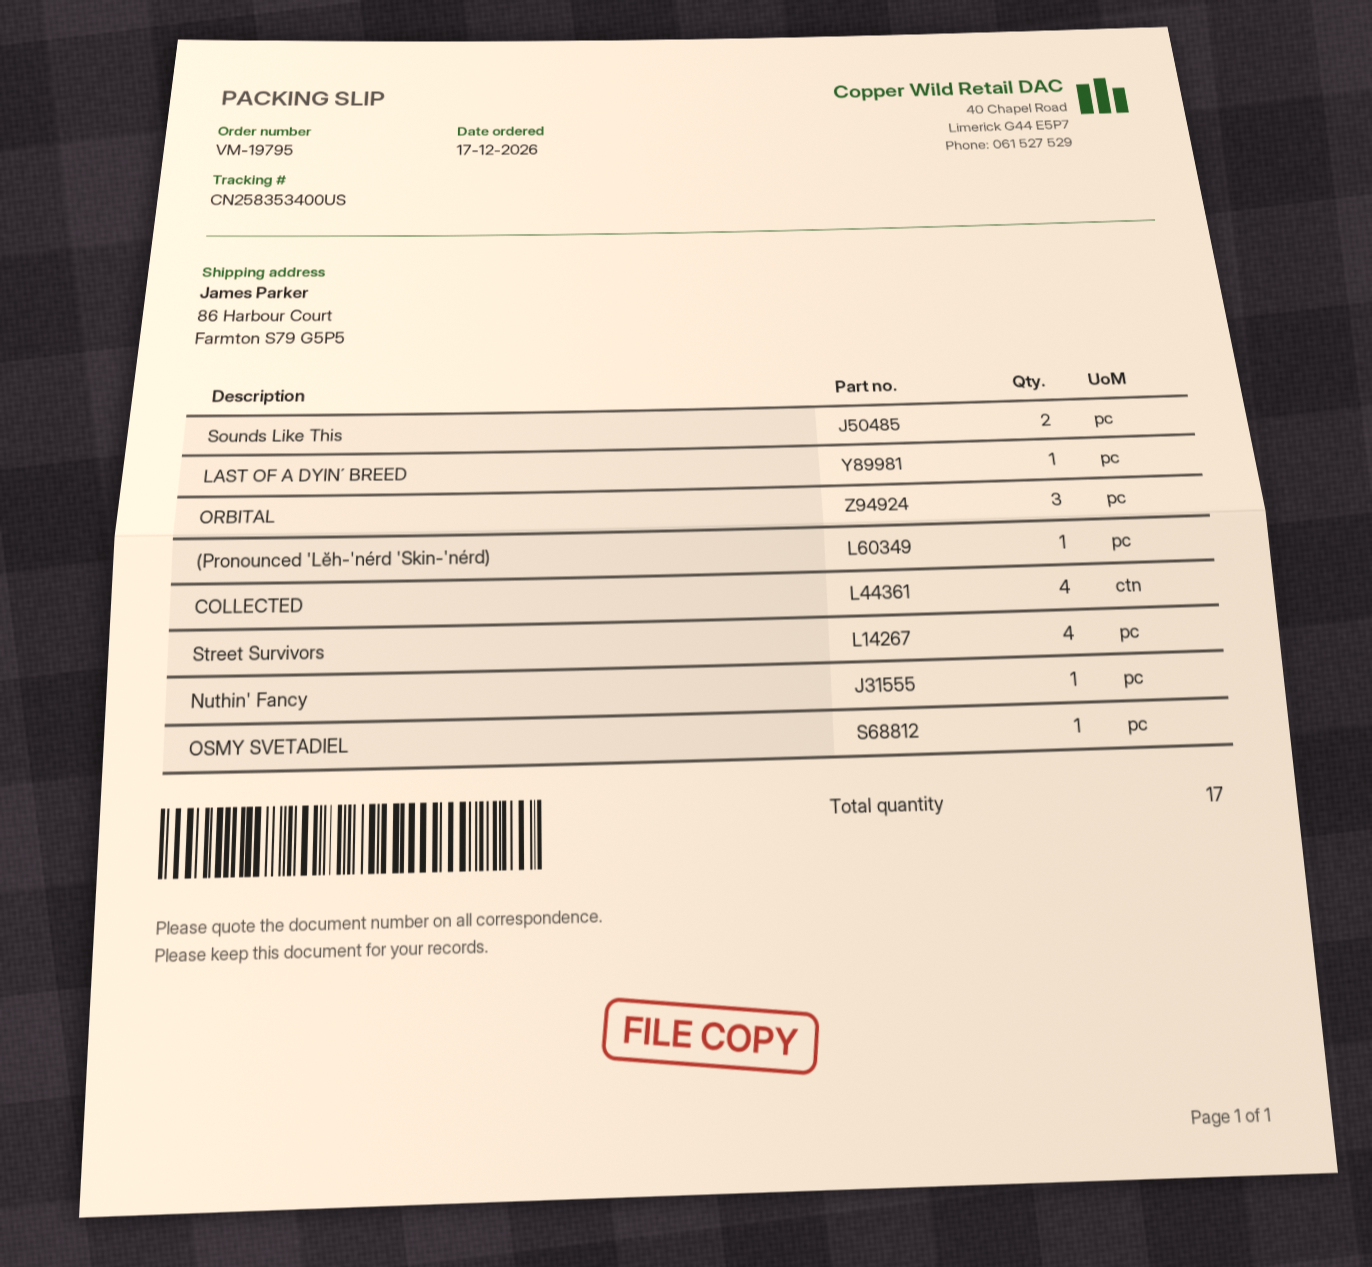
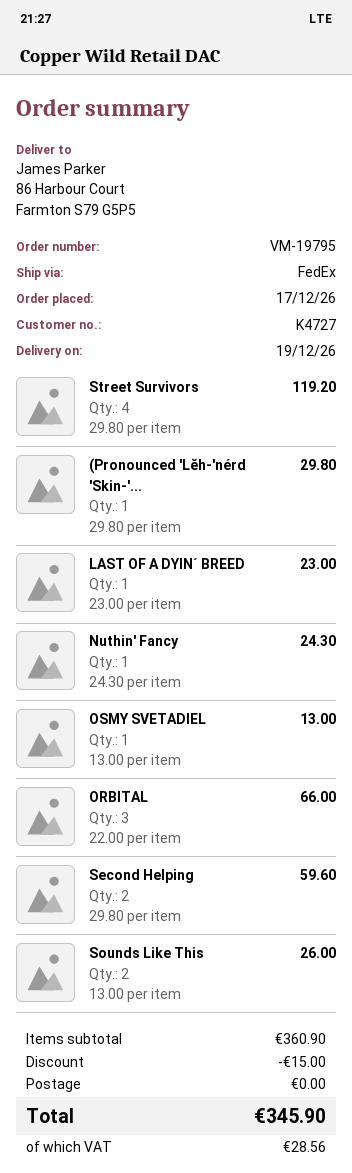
COLLECTED: 4 -> none
Second Helping: none -> 2

